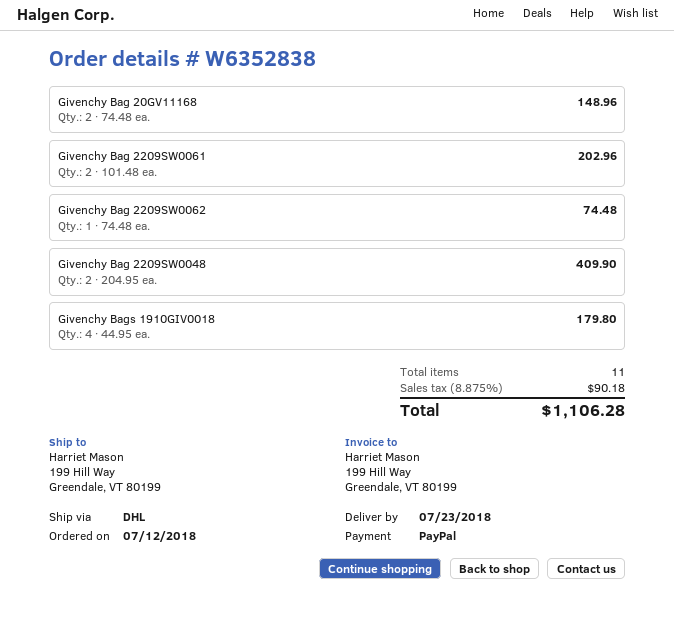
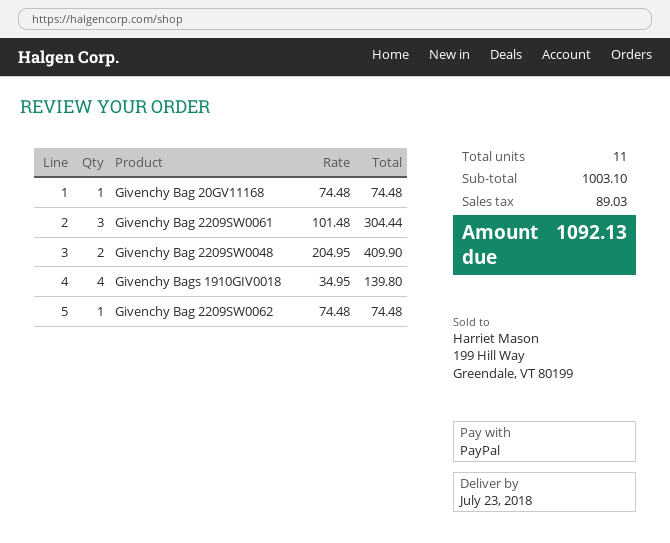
Givenchy Bag 20GV11168: 2 x 74.48 = 148.96 -> 1 x 74.48 = 74.48
Givenchy Bag 2209SW0061: 2 x 101.48 = 202.96 -> 3 x 101.48 = 304.44
Givenchy Bags 1910GIV0018: 4 x 44.95 = 179.80 -> 4 x 34.95 = 139.80
tax: 90.18 -> 89.03
total: 1106.28 -> 1092.13

